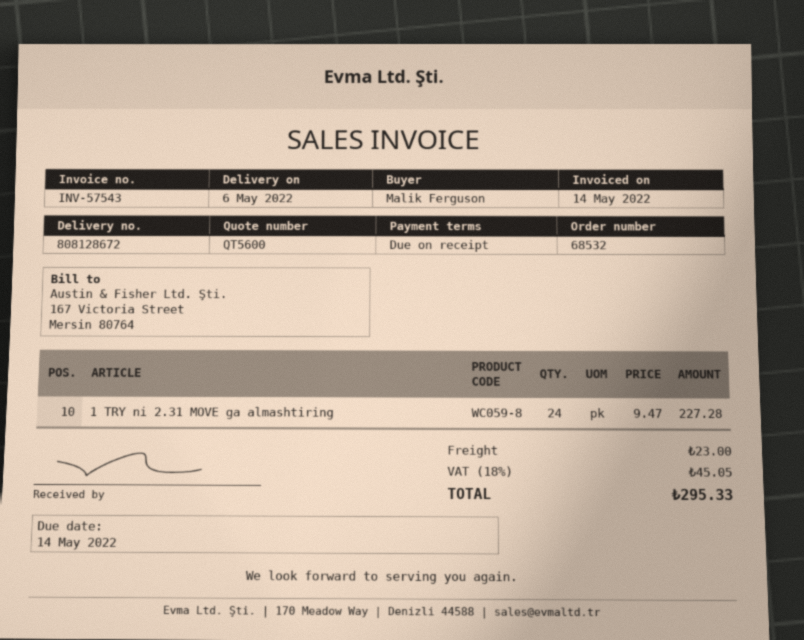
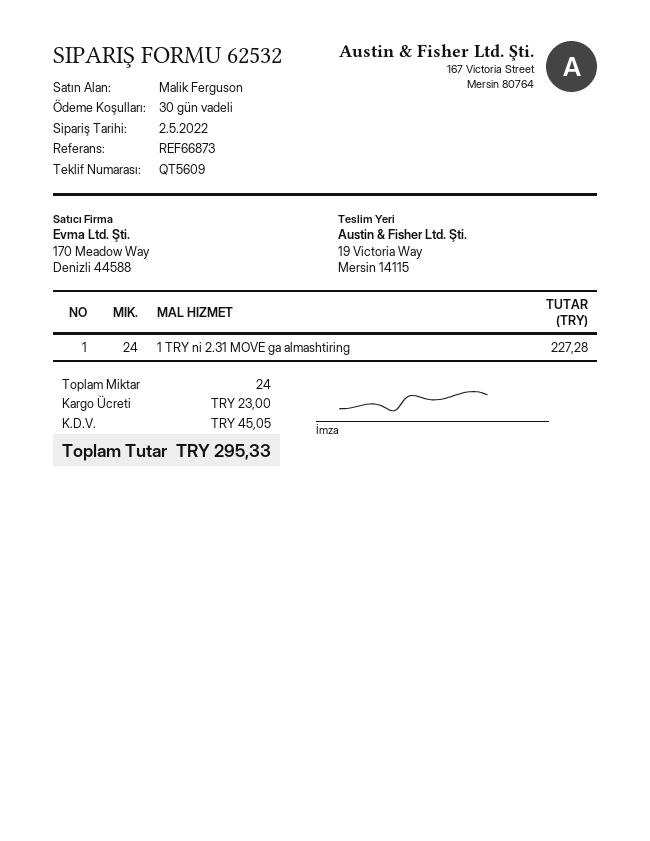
quote number: QT5600 -> QT5609
order number: 68532 -> 62532
payment terms: on receipt -> 30 days

